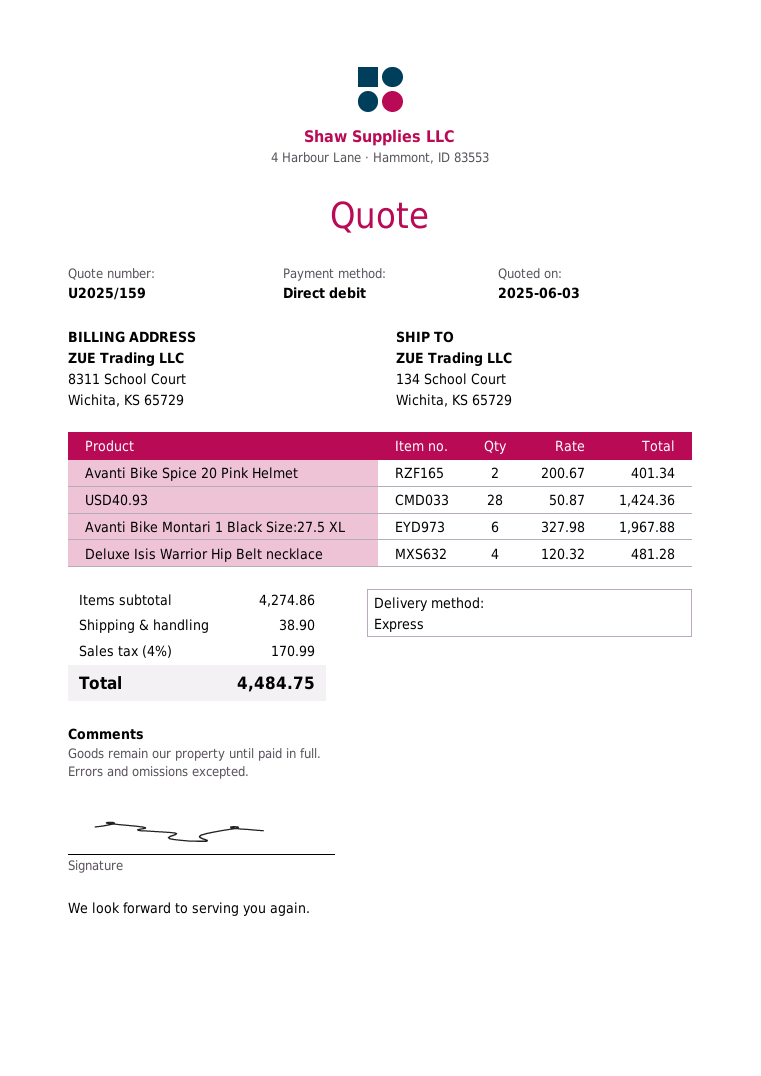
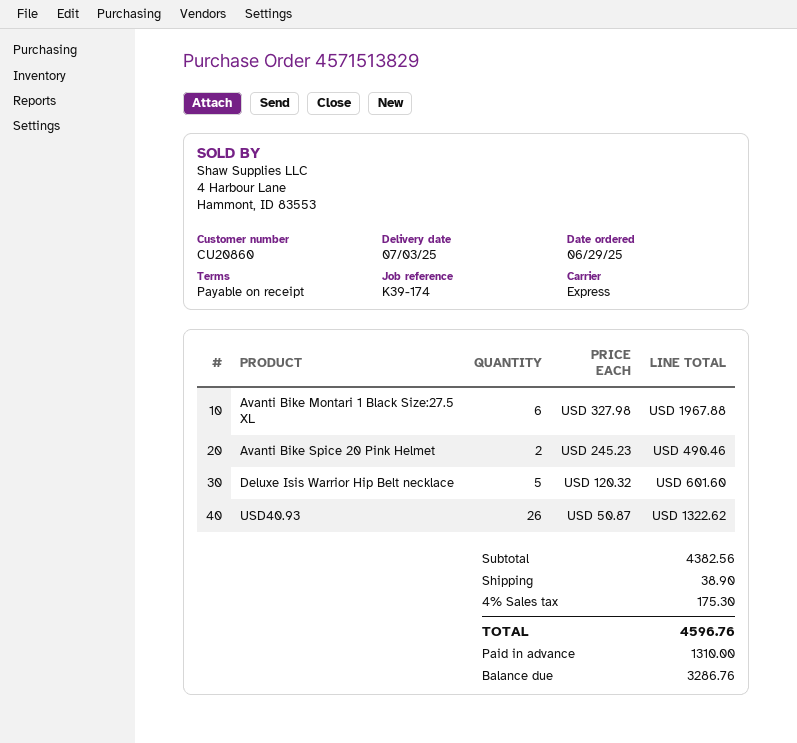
Avanti Bike Spice 20 Pink Helmet: 2 x 200.67 = 401.34 -> 2 x 245.23 = 490.46
USD40.93: 28 x 50.87 = 1424.36 -> 26 x 50.87 = 1322.62
Deluxe Isis Warrior Hip Belt necklace: 4 x 120.32 = 481.28 -> 5 x 120.32 = 601.60
subtotal: 4274.86 -> 4382.56
tax: 4% = 170.99 -> 4% = 175.30
total: 4484.75 -> 4596.76

